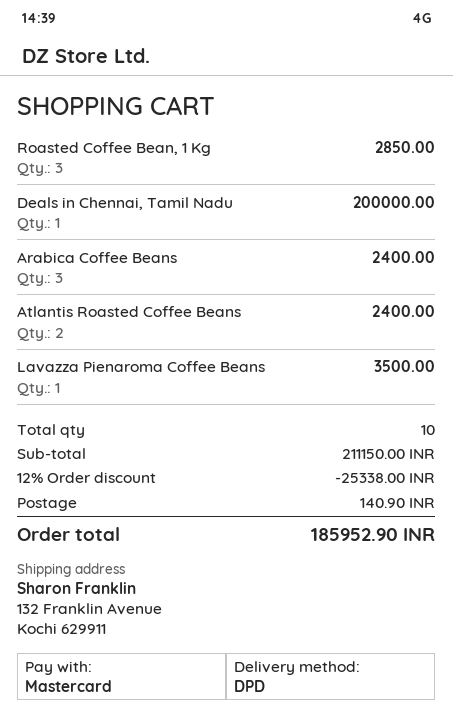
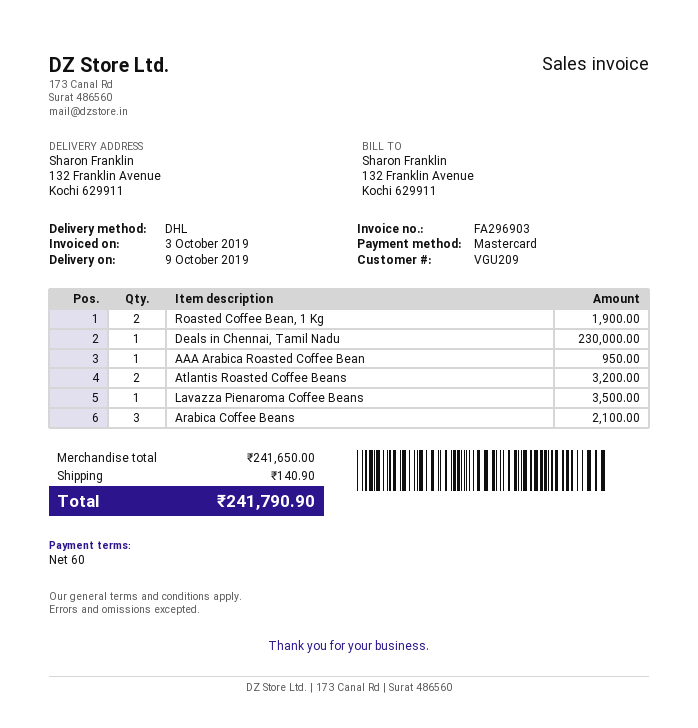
shipping method: DPD -> DHL
Roasted Coffee Bean, 1 Kg: 3 for 2850.00 -> 2 for 1900.00
Deals in Chennai, Tamil Nadu: 1 for 200000.00 -> 1 for 230000.00
Arabica Coffee Beans: 3 for 2400.00 -> 3 for 2100.00
Atlantis Roasted Coffee Beans: 2 for 2400.00 -> 2 for 3200.00
AAA Arabica Roasted Coffee Bean: none -> 1 for 950.00
subtotal: 211150.00 -> 241650.00
discount: 12% = 25338.00 -> none
total: 185952.90 -> 241790.90

